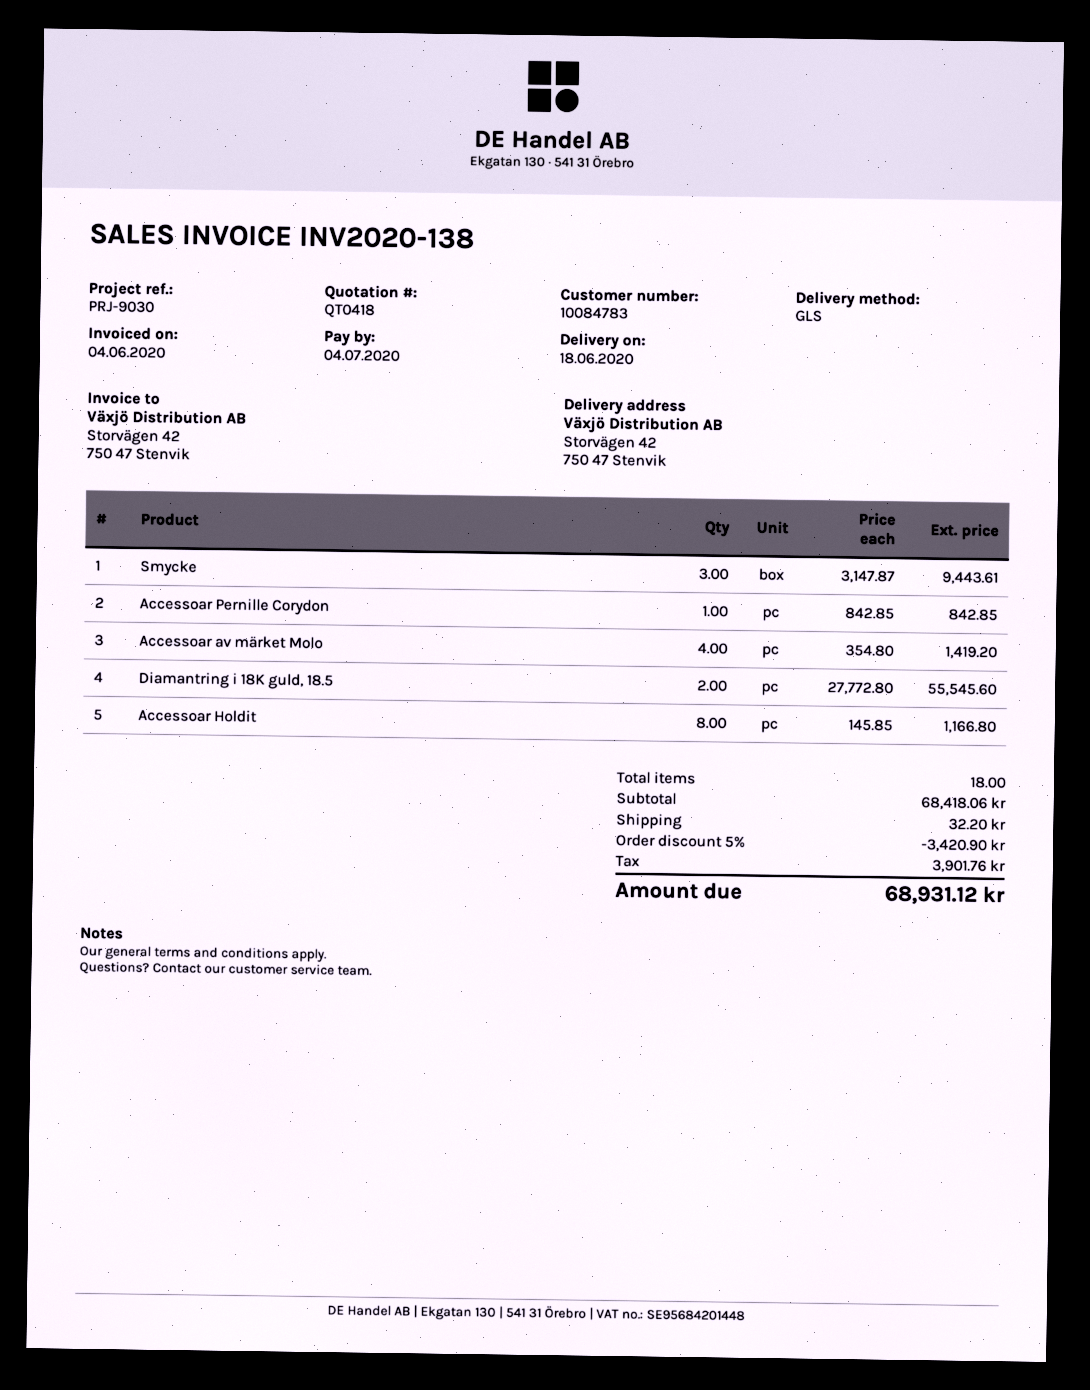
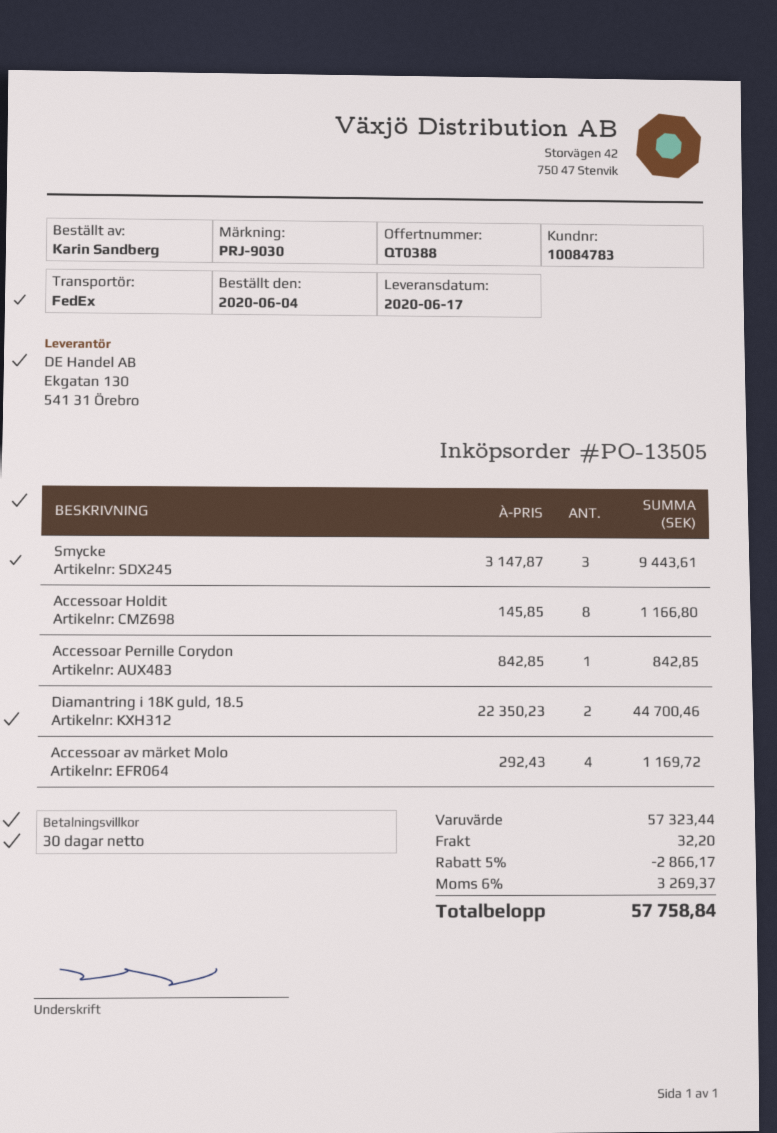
quote number: QT0418 -> QT0388
delivery date: 2020-06-18 -> 2020-06-17
shipping method: GLS -> FedEx
Accessoar av märket Molo: 4 x 354.80 = 1419.20 -> 4 x 292.43 = 1169.72
Diamantring i 18K guld, 18.5: 2 x 27772.80 = 55545.60 -> 2 x 22350.23 = 44700.46
subtotal: 68418.06 -> 57323.44
discount: 5% = 3420.90 -> 5% = 2866.17
tax: 3901.76 -> 3269.37
total: 68931.12 -> 57758.84

